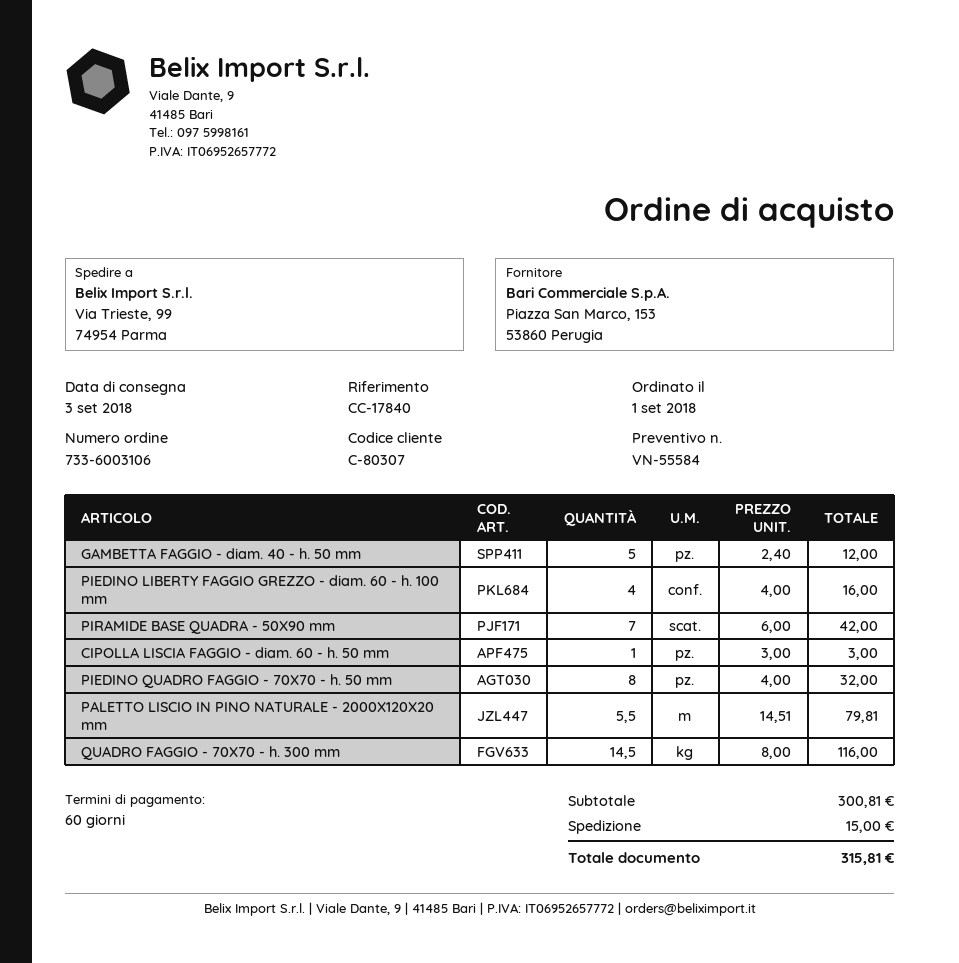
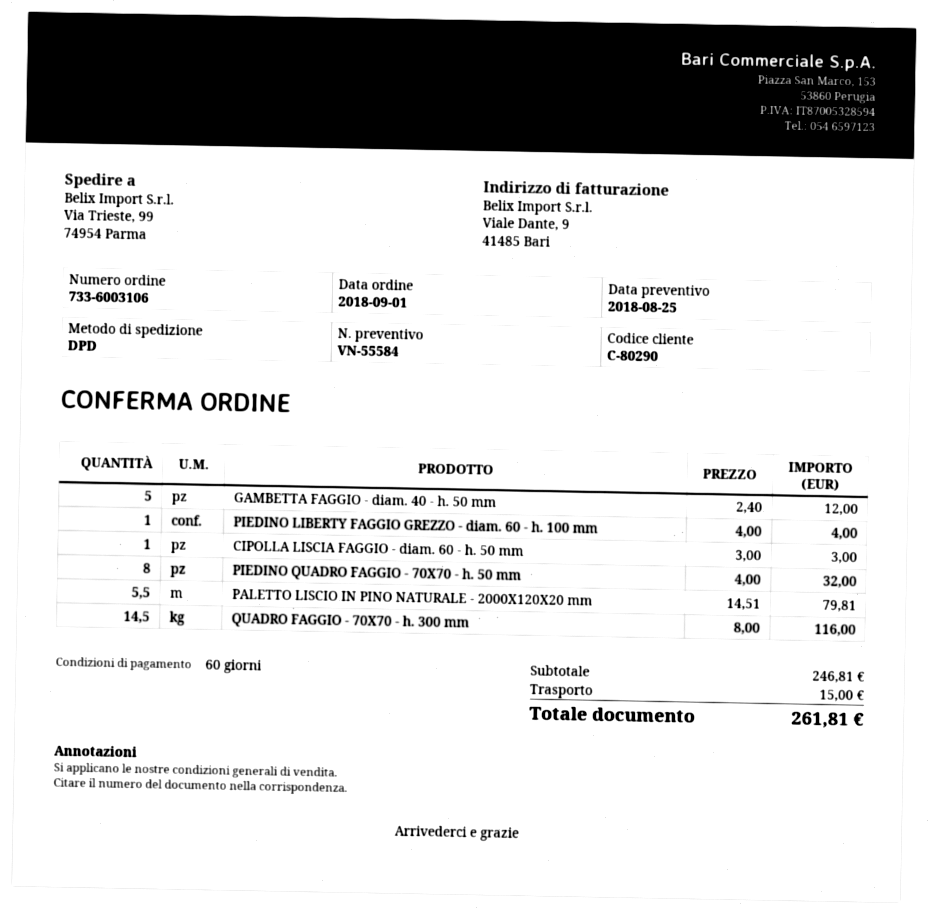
customer number: C-80307 -> C-80290
PIEDINO LIBERTY FAGGIO GREZZO - diam. 60 - h. 100 mm: 4 x 4.00 = 16.00 -> 1 x 4.00 = 4.00
PIRAMIDE BASE QUADRA - 50X90 mm: 7 x 6.00 = 42.00 -> none
subtotal: 300.81 -> 246.81
total: 315.81 -> 261.81

